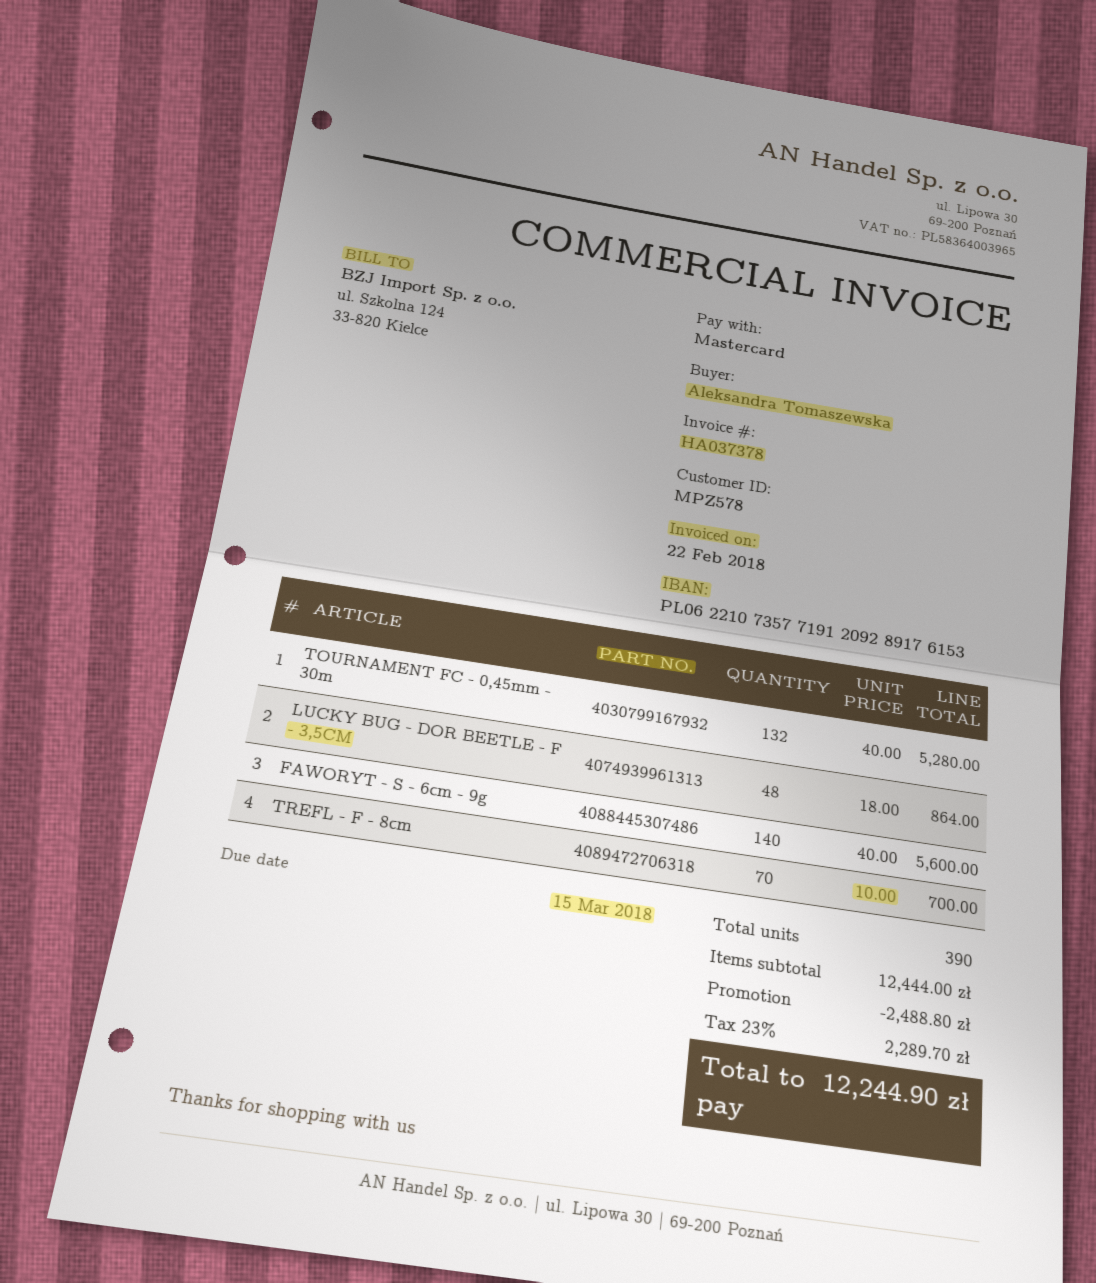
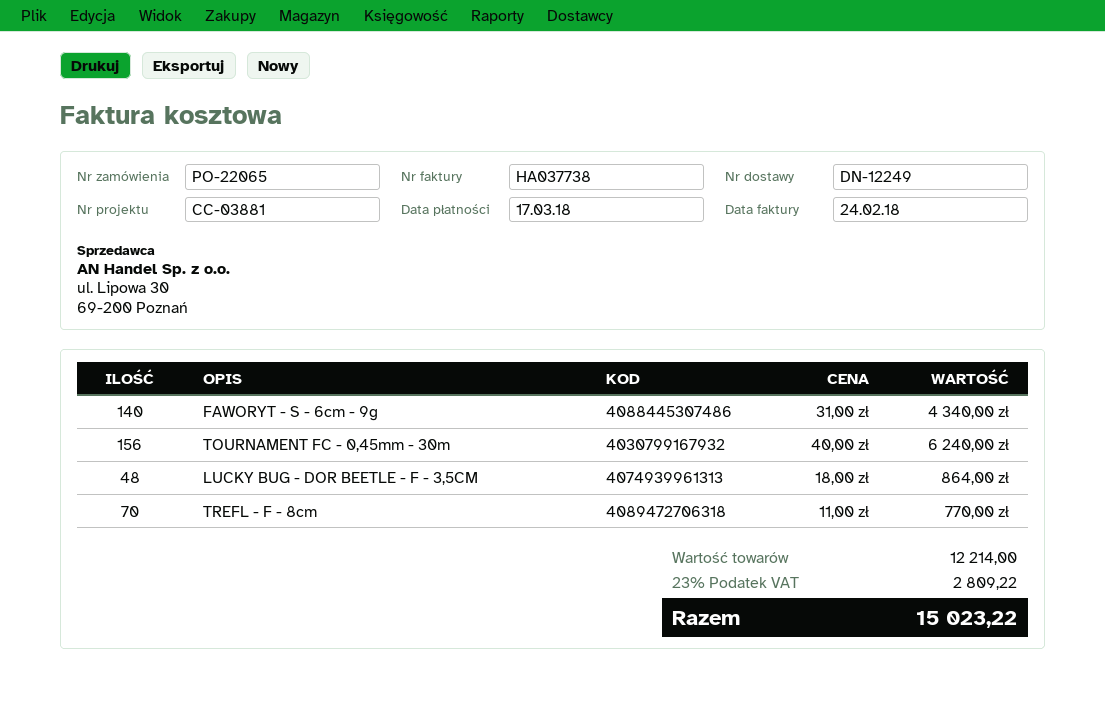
invoice number: HA037378 -> HA037738
invoice date: 2018-02-22 -> 2018-02-24
due date: 2018-03-15 -> 2018-03-17
TOURNAMENT FC - 0,45mm - 30m: 132 x 40.00 = 5280.00 -> 156 x 40.00 = 6240.00
FAWORYT - S - 6cm - 9g: 140 x 40.00 = 5600.00 -> 140 x 31.00 = 4340.00
TREFL - F - 8cm: 70 x 10.00 = 700.00 -> 70 x 11.00 = 770.00
subtotal: 12444.00 -> 12214.00
discount: 2488.80 -> none
tax: 23% = 2289.70 -> 23% = 2809.22
total: 12244.90 -> 15023.22

